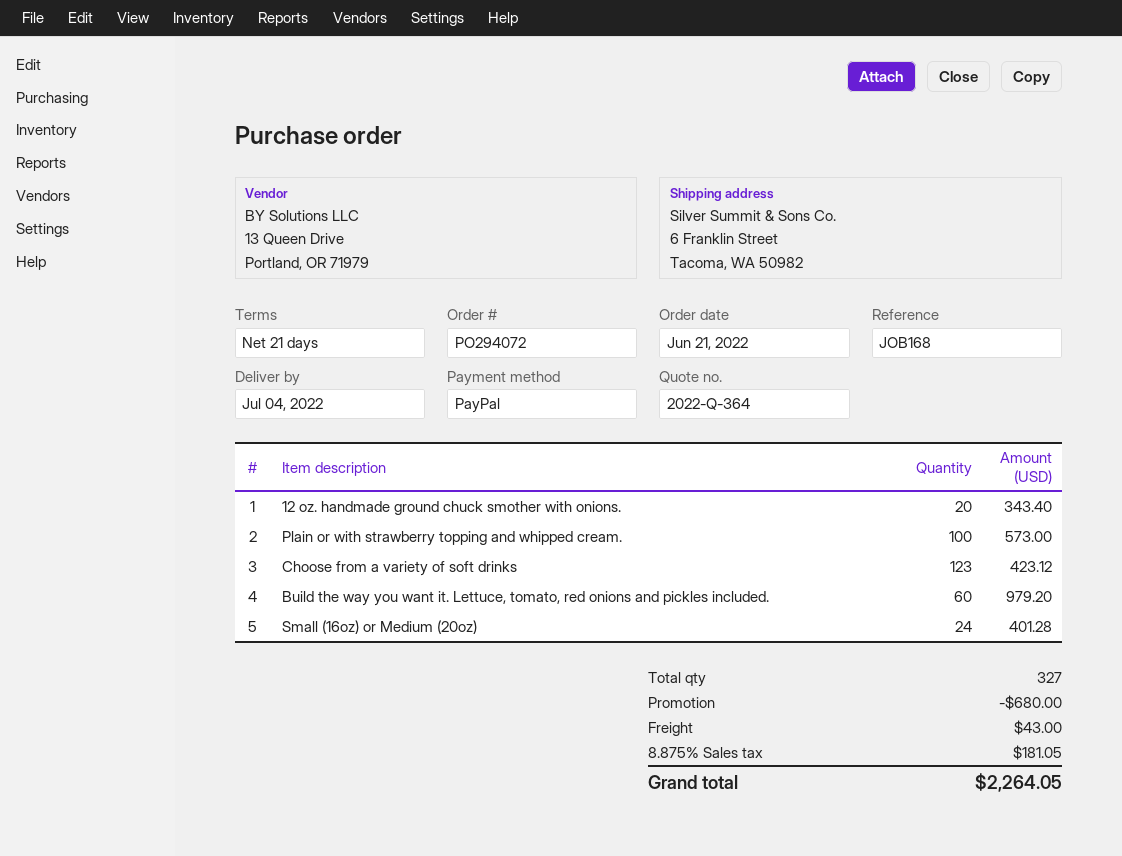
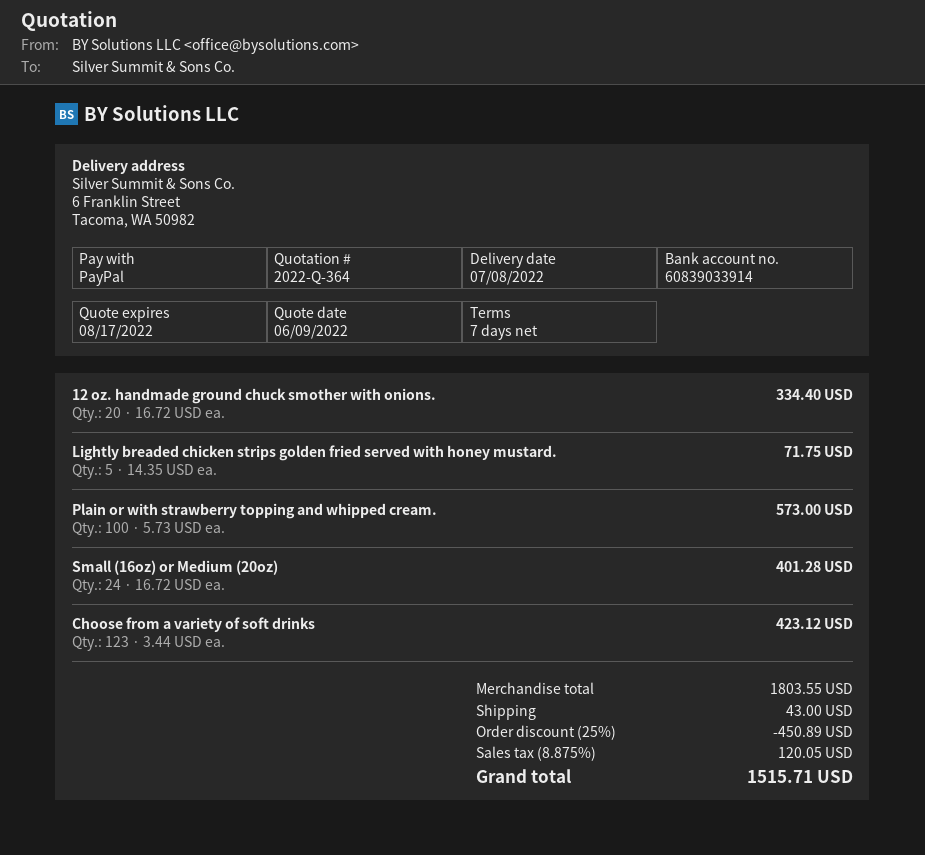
delivery date: 2022-07-04 -> 2022-07-08
payment terms: 21 days -> 7 days
12 oz. handmade ground chuck smother with onions.: 20 for 343.40 -> 20 for 334.40
Build the way you want it. Lettuce, tomato, red onions and pickles included.: 60 for 979.20 -> none
Lightly breaded chicken strips golden fried served with honey mustard.: none -> 5 for 71.75
discount: 680.00 -> 450.89
tax: 8.875% = 181.05 -> 8.875% = 120.05
total: 2264.05 -> 1515.71

